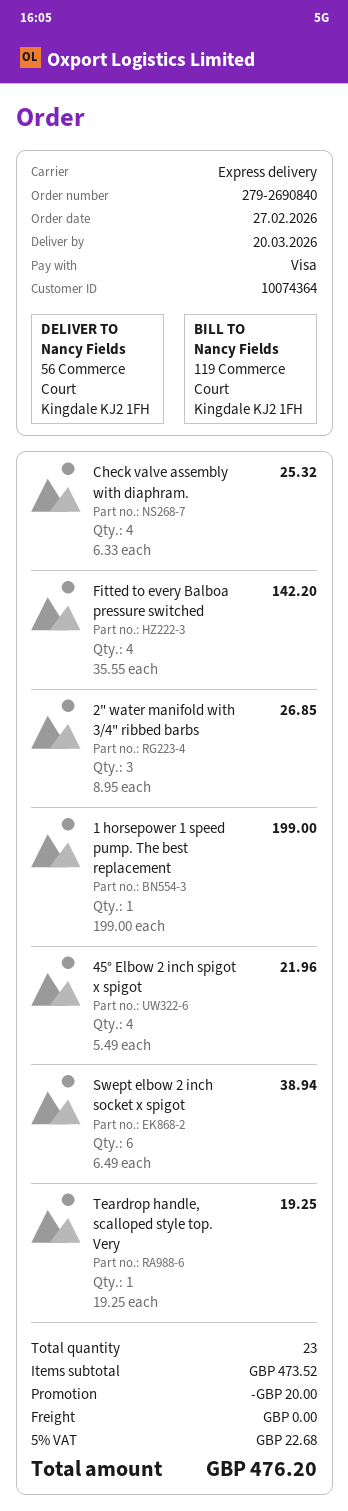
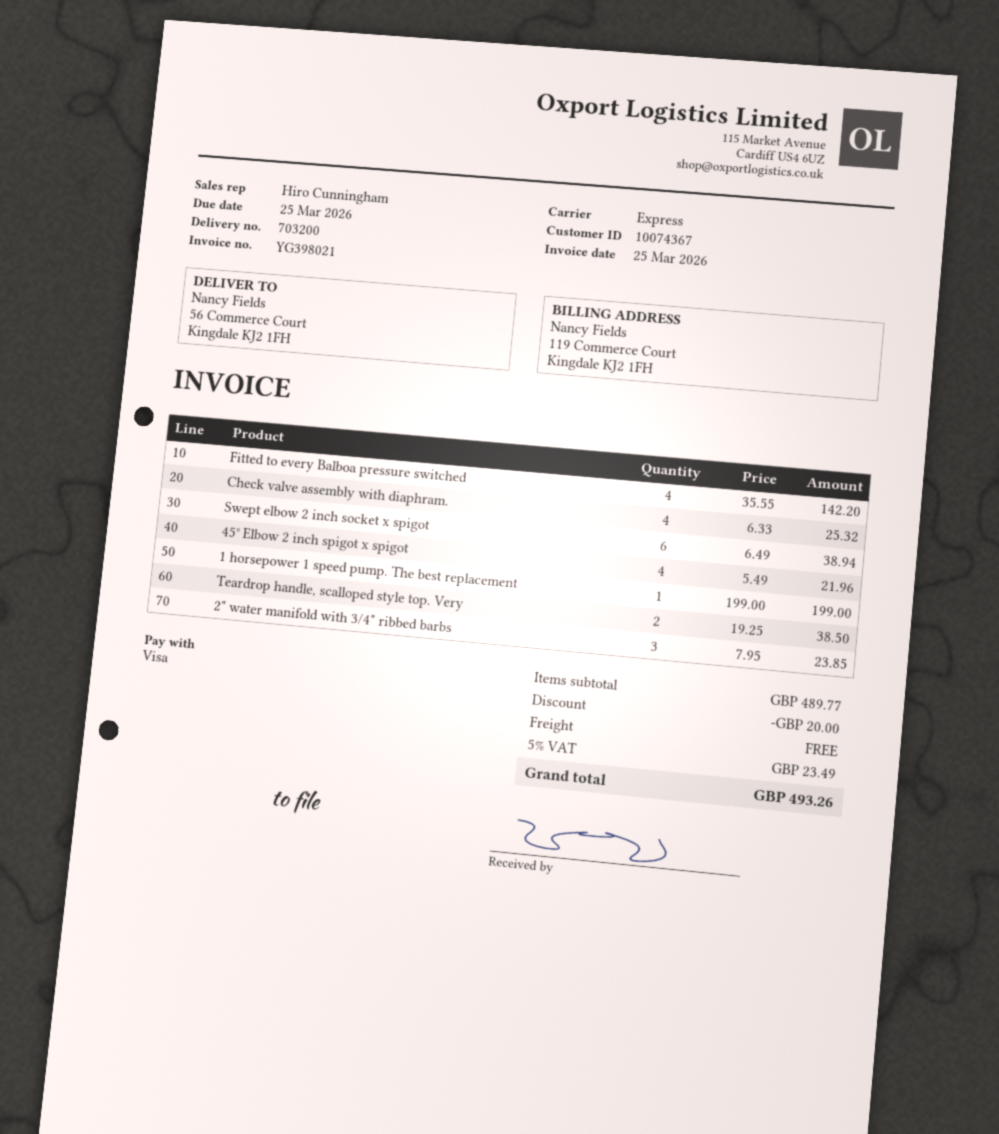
customer number: 10074364 -> 10074367
2" water manifold with 3/4" ribbed barbs: 3 x 8.95 = 26.85 -> 3 x 7.95 = 23.85
Teardrop handle, scalloped style top. Very: 1 x 19.25 = 19.25 -> 2 x 19.25 = 38.50
subtotal: 473.52 -> 489.77
tax: 5% = 22.68 -> 5% = 23.49
total: 476.20 -> 493.26

